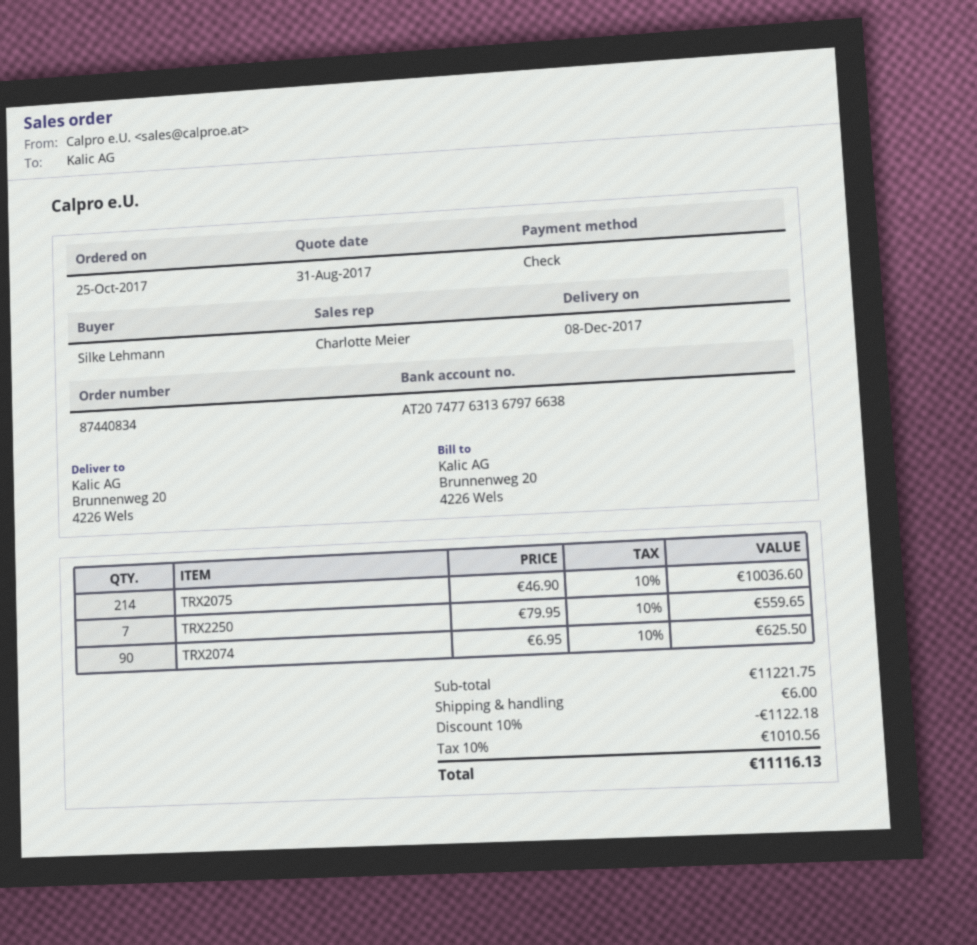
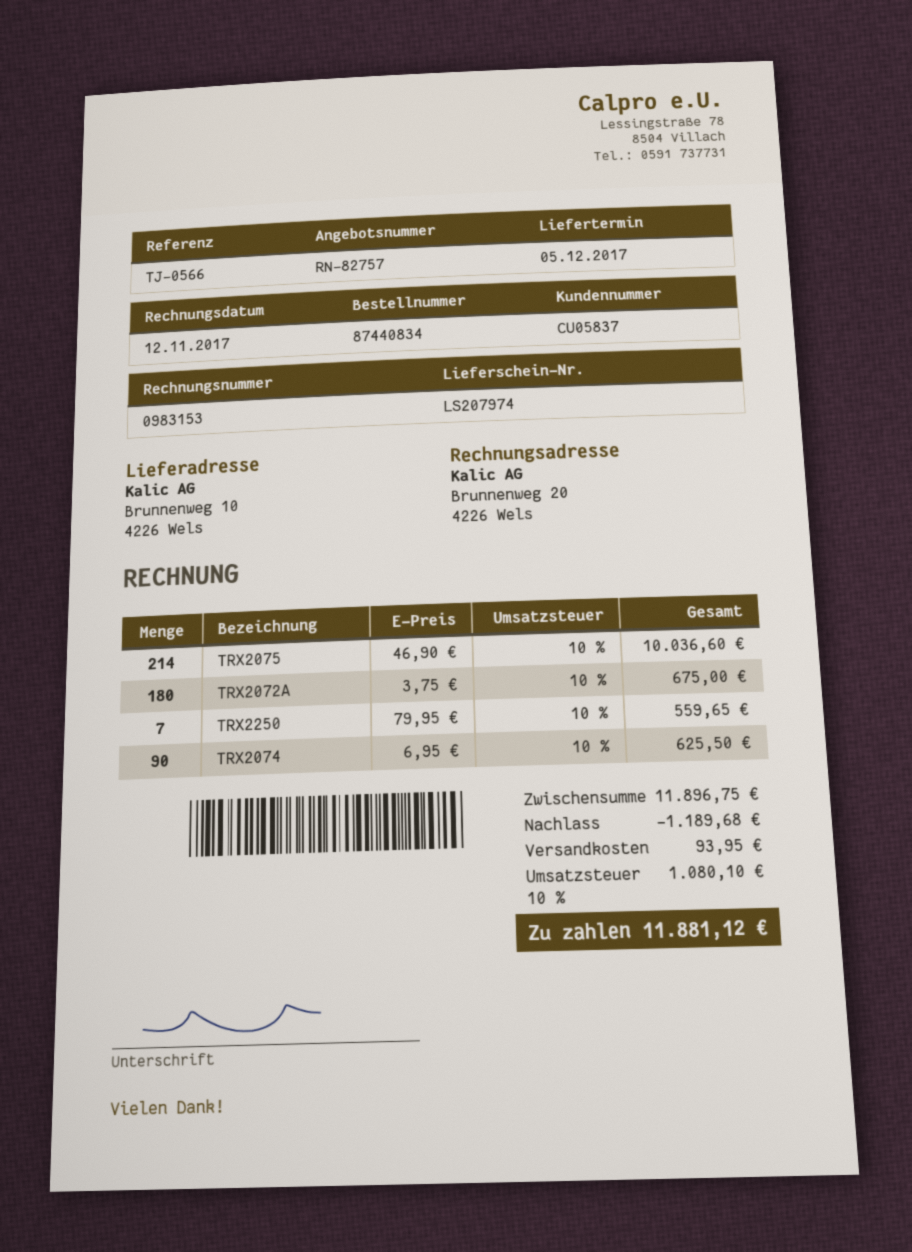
delivery date: 2017-12-08 -> 2017-12-05
ship to: Brunnenweg 20, 4226 Wels -> Brunnenweg 10, 4226 Wels
TRX2072A: none -> 180 x 3.75 = 675.00
subtotal: 11221.75 -> 11896.75
discount: 1122.18 -> 1189.68
shipping: 6.00 -> 93.95
tax: 10% = 1010.56 -> 10% = 1080.10
total: 11116.13 -> 11881.12

